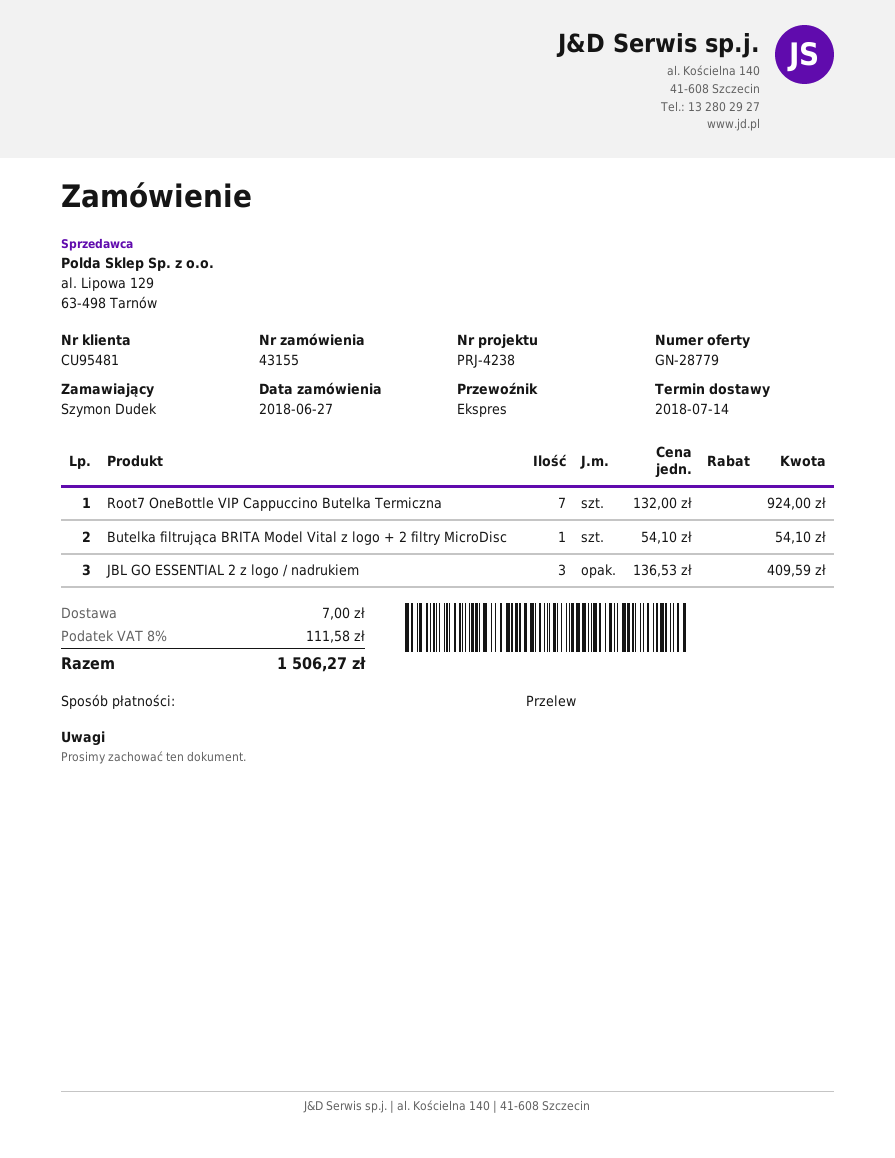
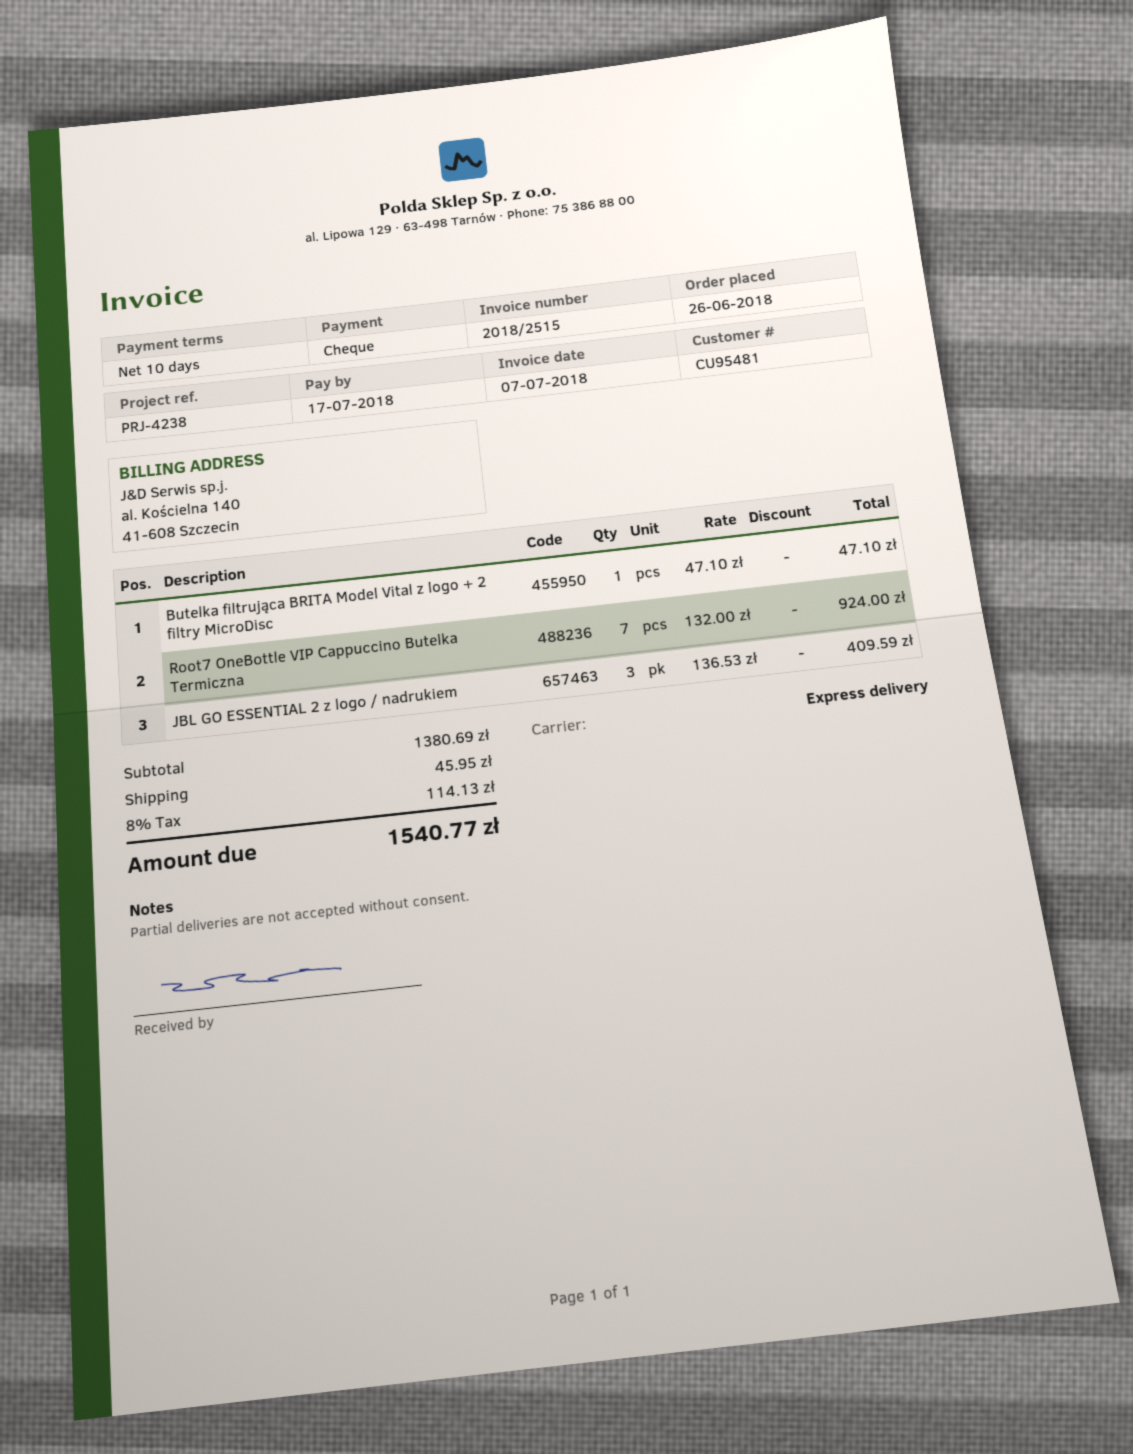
order date: 2018-06-27 -> 2018-06-26
payment method: bank transfer -> cheque
Butelka filtrująca BRITA Model Vital z logo + 2 filtry MicroDisc: 1 x 54.10 = 54.10 -> 1 x 47.10 = 47.10
shipping: 7.00 -> 45.95
tax: 8% = 111.58 -> 8% = 114.13
total: 1506.27 -> 1540.77

